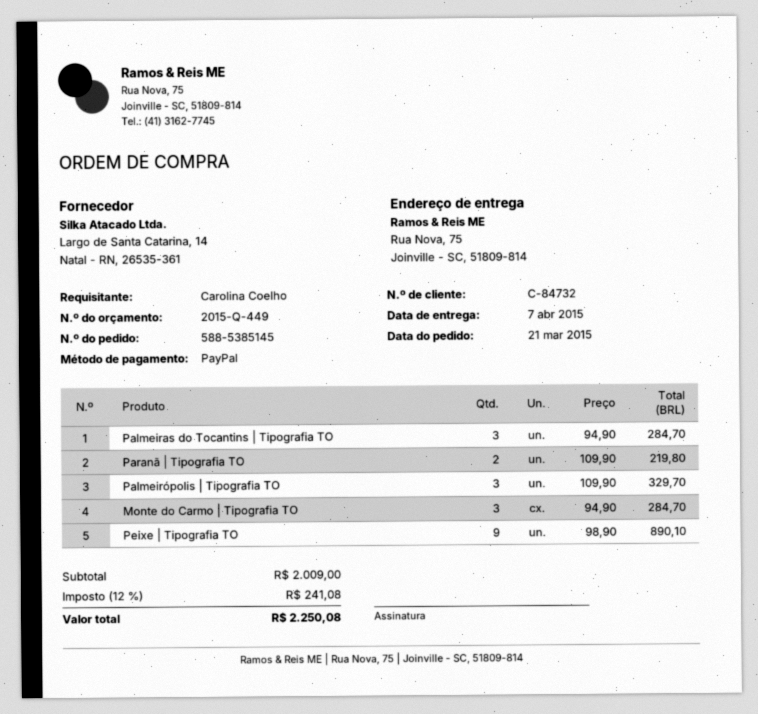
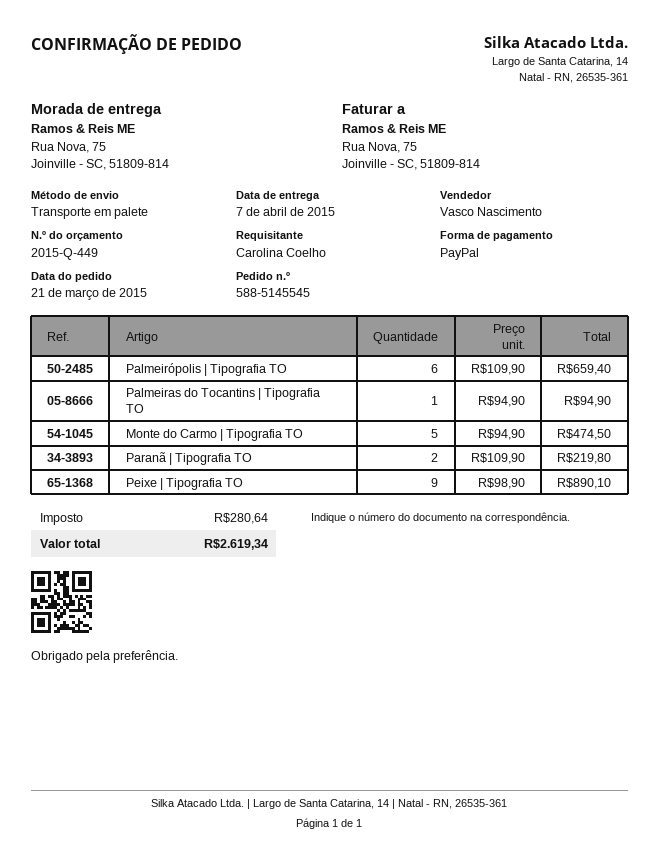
order number: 588-5385145 -> 588-5145545
Palmeiras do Tocantins | Tipografia TO: 3 x 94.90 = 284.70 -> 1 x 94.90 = 94.90
Palmeirópolis | Tipografia TO: 3 x 109.90 = 329.70 -> 6 x 109.90 = 659.40
Monte do Carmo | Tipografia TO: 3 x 94.90 = 284.70 -> 5 x 94.90 = 474.50
tax: 241.08 -> 280.64
total: 2250.08 -> 2619.34

